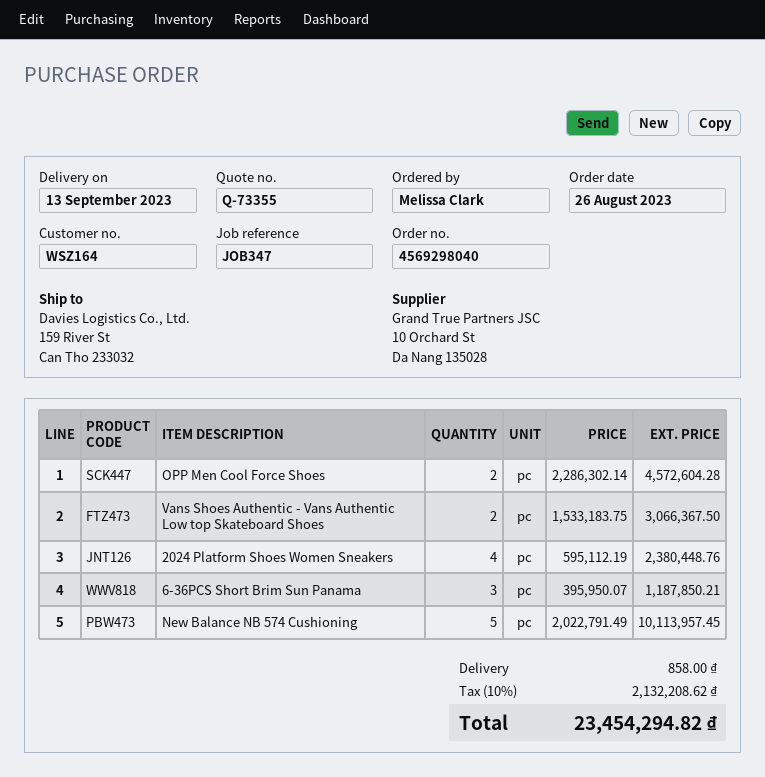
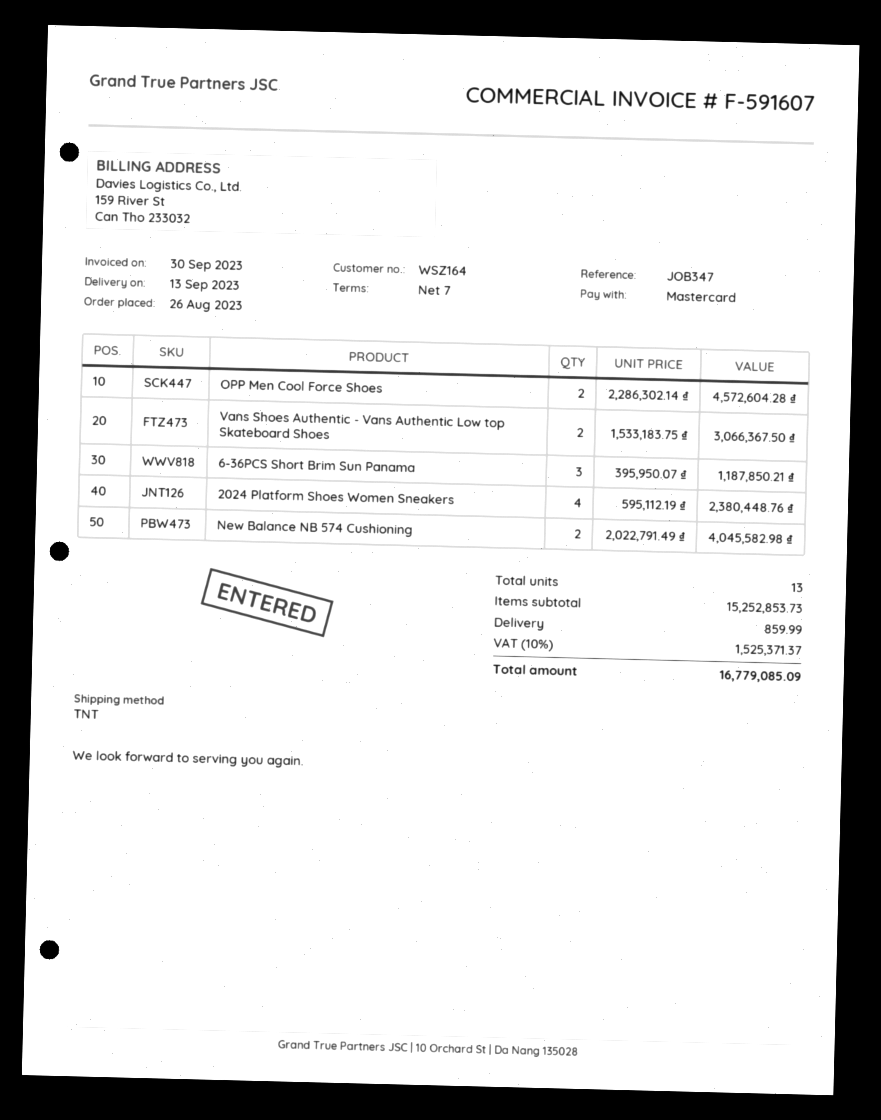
New Balance NB 574 Cushioning: 5 x 2022791.49 = 10113957.45 -> 2 x 2022791.49 = 4045582.98
shipping: 858.00 -> 859.99
tax: 10% = 2132208.62 -> 10% = 1525371.37
total: 23454294.82 -> 16779085.09

